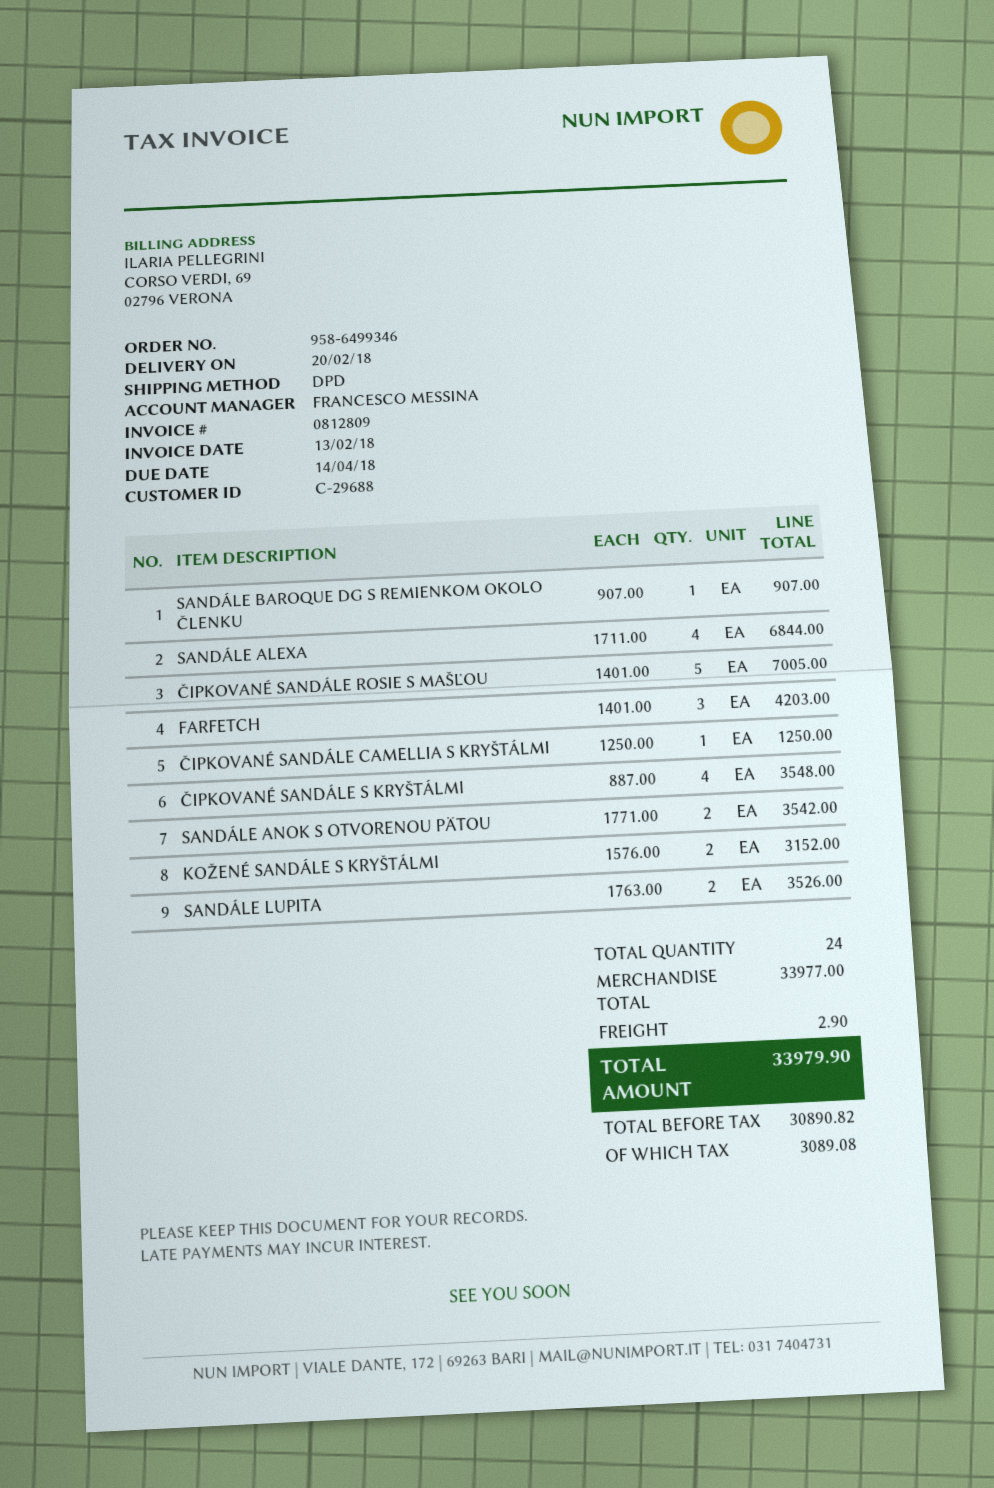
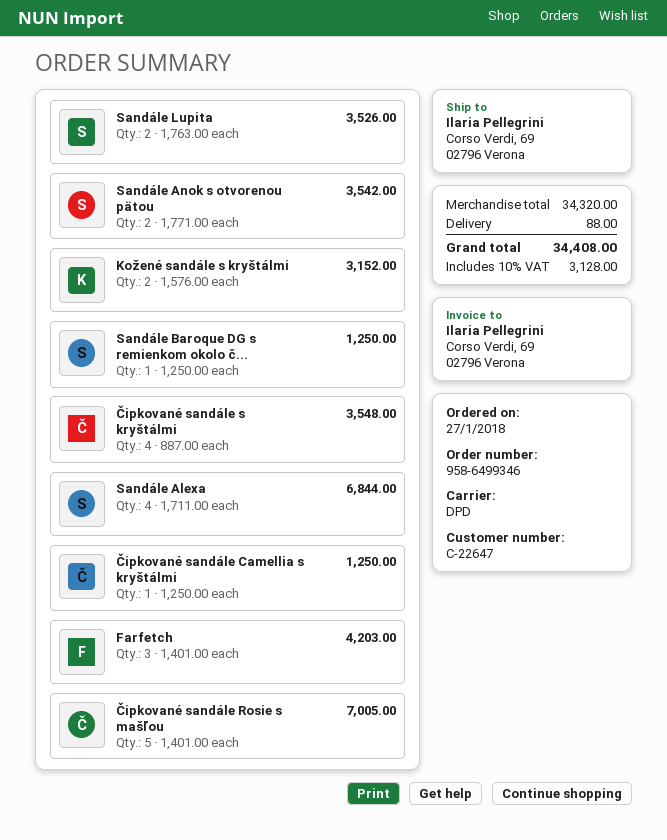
customer number: C-29688 -> C-22647
SANDÁLE BAROQUE DG S REMIENKOM OKOLO ČLENKU: 1 x 907.00 = 907.00 -> 1 x 1250.00 = 1250.00
subtotal: 33977.00 -> 34320.00
shipping: 2.90 -> 88.00
tax: 3089.08 -> 3128.00
total: 33979.90 -> 34408.00

